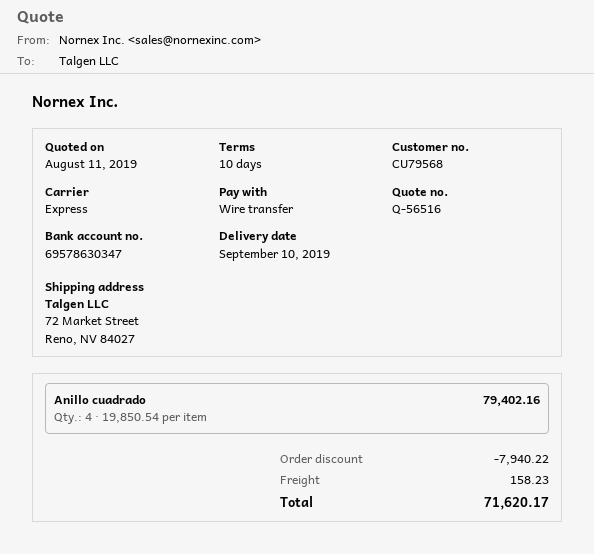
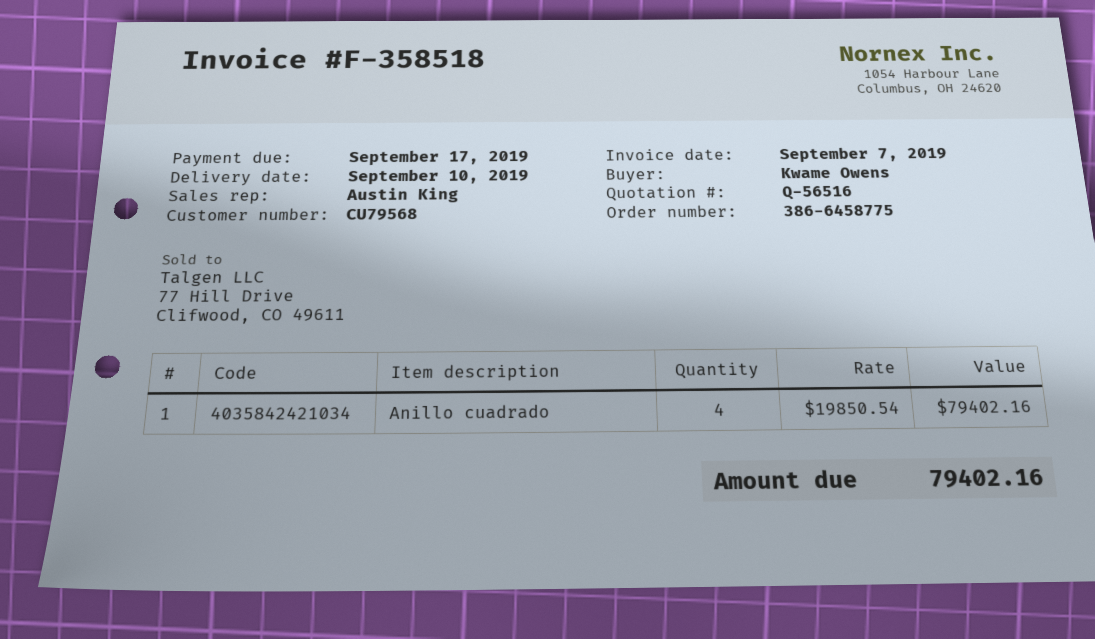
discount: 7940.22 -> none
shipping: 158.23 -> none
total: 71620.17 -> 79402.16

